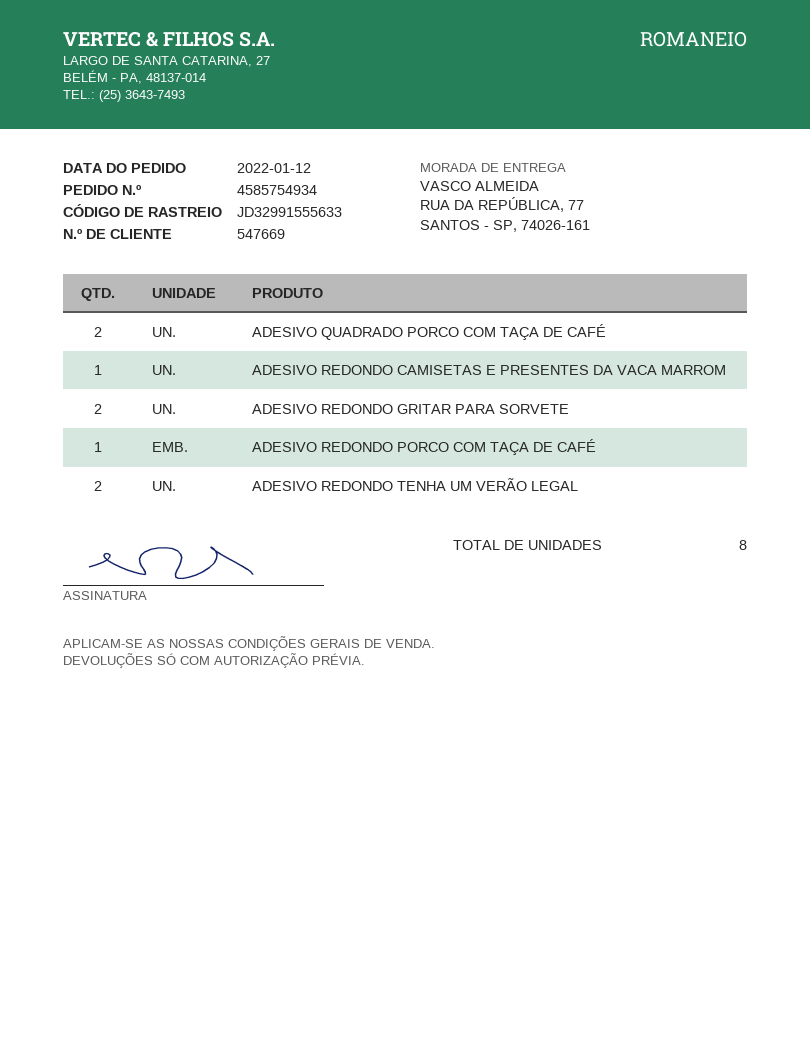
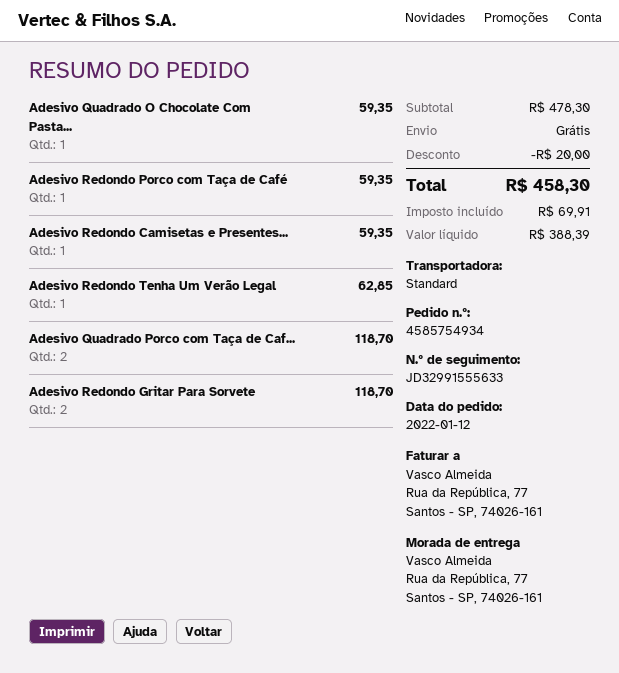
ADESIVO REDONDO TENHA UM VERÃO LEGAL: 2 -> 1
Adesivo Quadrado O Chocolate Com Pasta...: none -> 1

